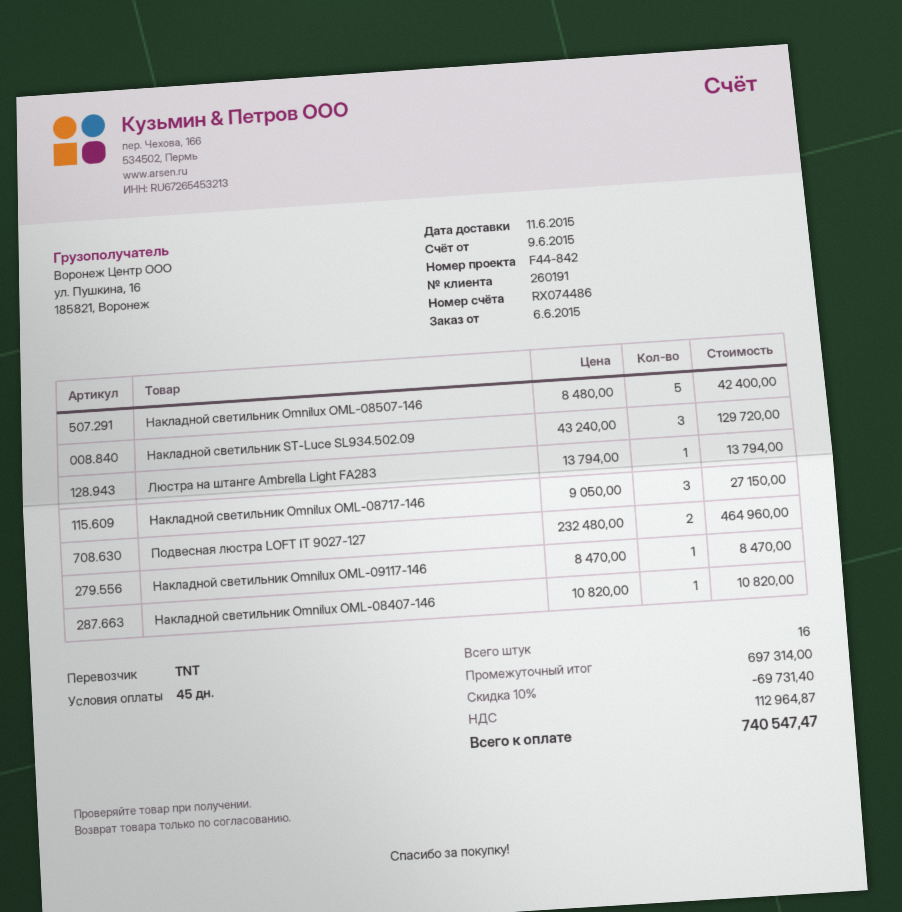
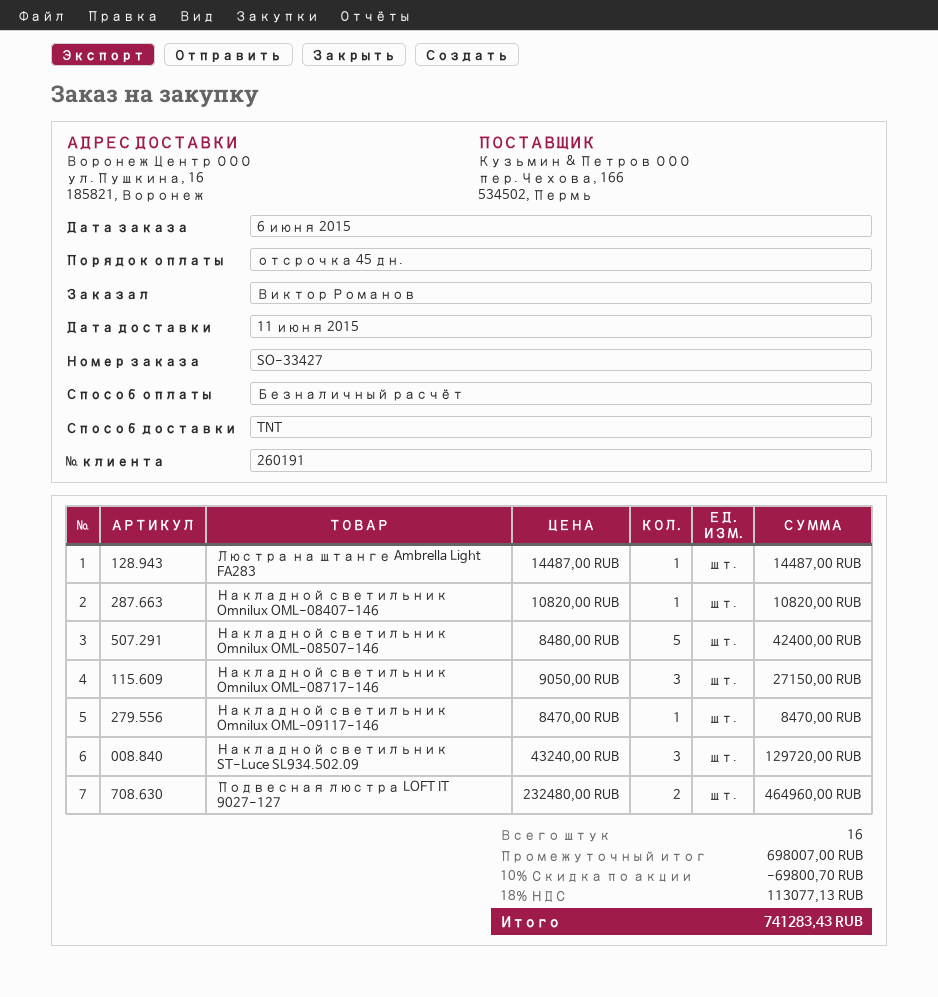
Люстра на штанге Ambrella Light FA283: 1 x 13794.00 = 13794.00 -> 1 x 14487.00 = 14487.00
subtotal: 697314.00 -> 698007.00
discount: 10% = 69731.40 -> 10% = 69800.70
tax: 112964.87 -> 113077.13
total: 740547.47 -> 741283.43

